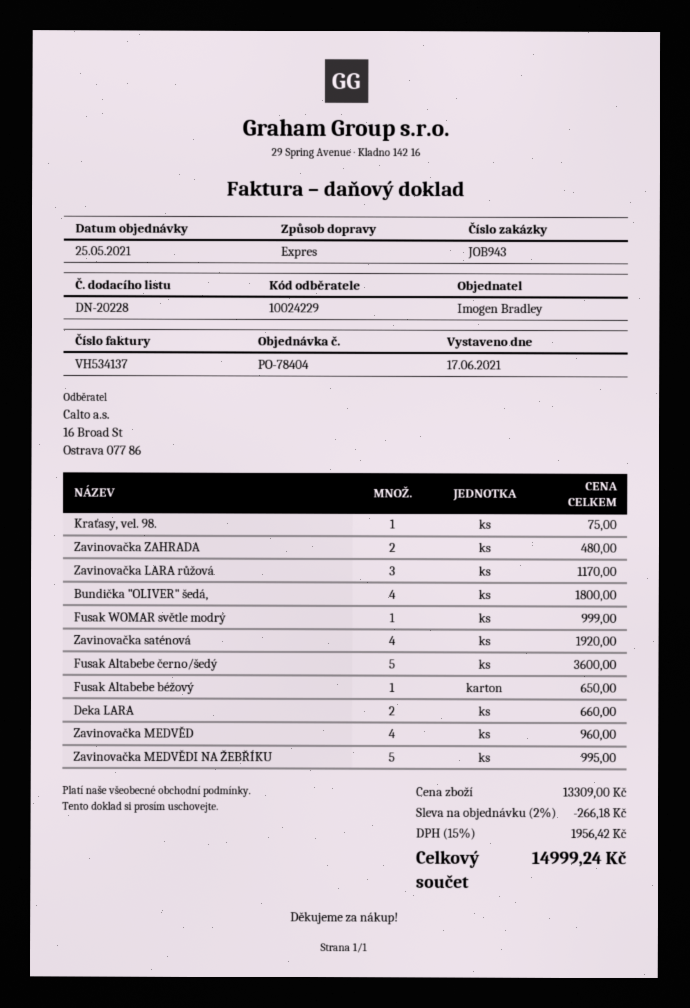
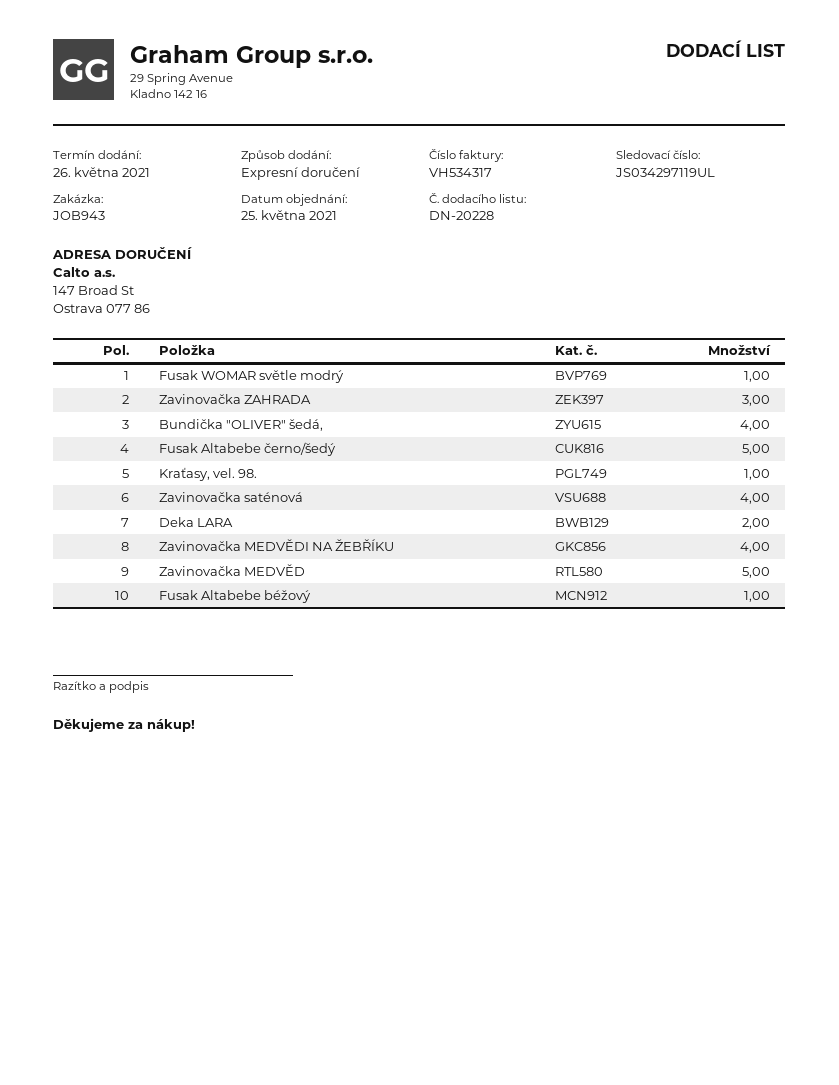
invoice number: VH534137 -> VH534317
Zavinovačka ZAHRADA: 2 -> 3
Zavinovačka LARA růžová: 3 -> none
Zavinovačka MEDVĚD: 4 -> 5
Zavinovačka MEDVĚDI NA ŽEBŘÍKU: 5 -> 4

